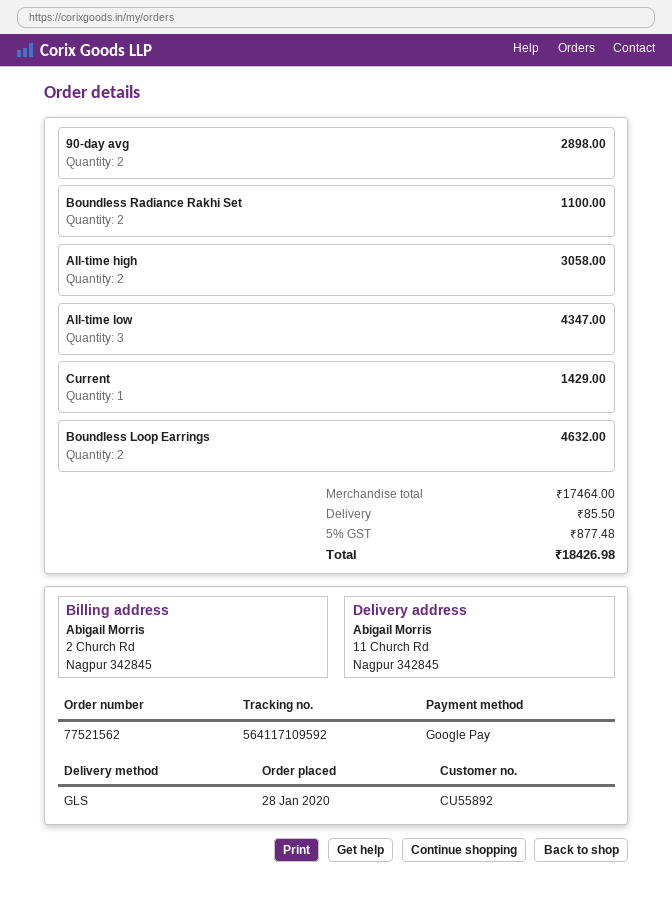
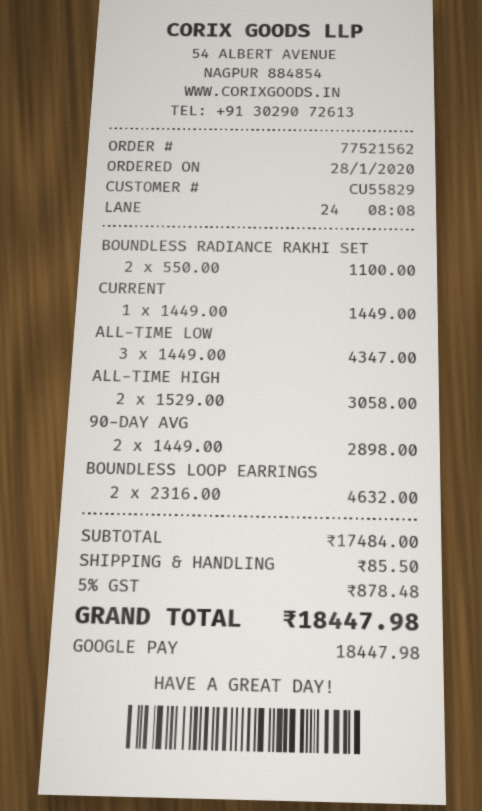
customer number: CU55892 -> CU55829
Current: 1 for 1429.00 -> 1 for 1449.00
subtotal: 17464.00 -> 17484.00
tax: 5% = 877.48 -> 5% = 878.48
total: 18426.98 -> 18447.98

